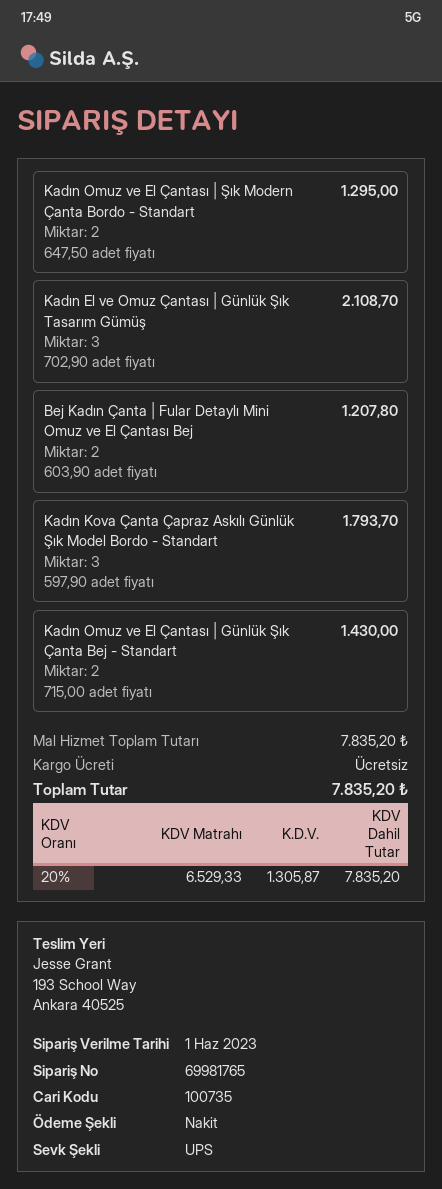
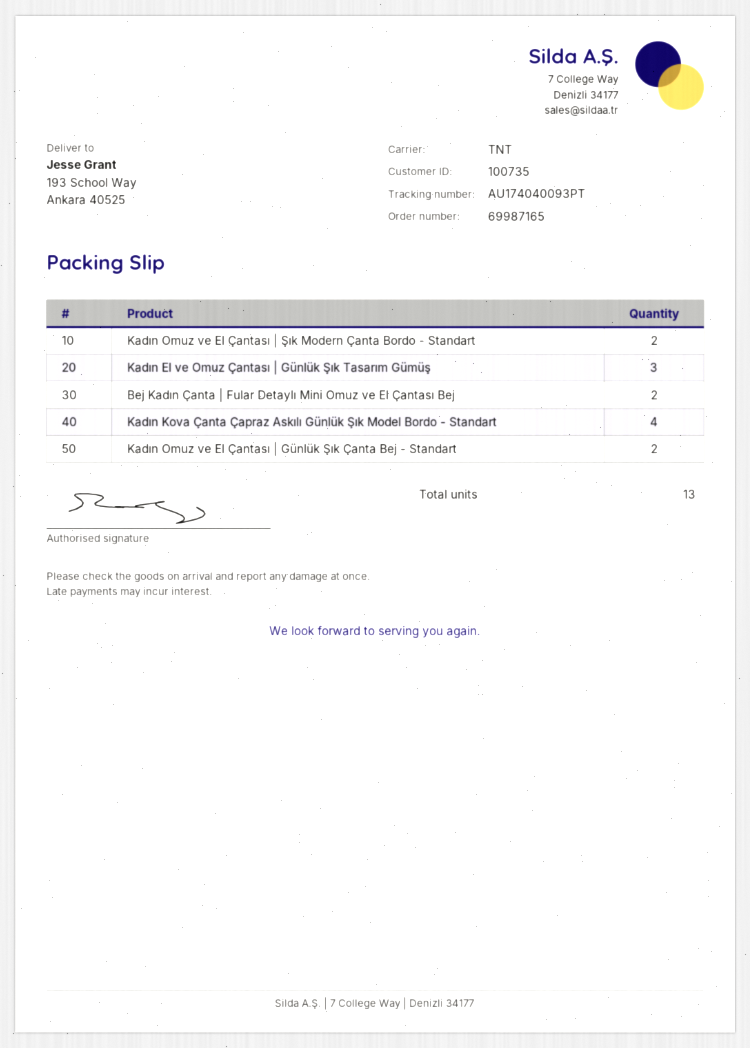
order number: 69981765 -> 69987165
shipping method: UPS -> TNT
Kadın Kova Çanta Çapraz Askılı Günlük Şık Model Bordo - Standart: 3 -> 4

